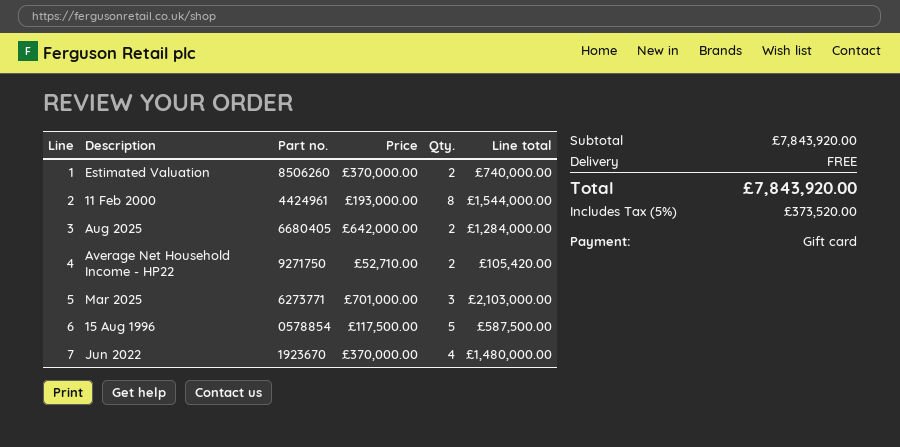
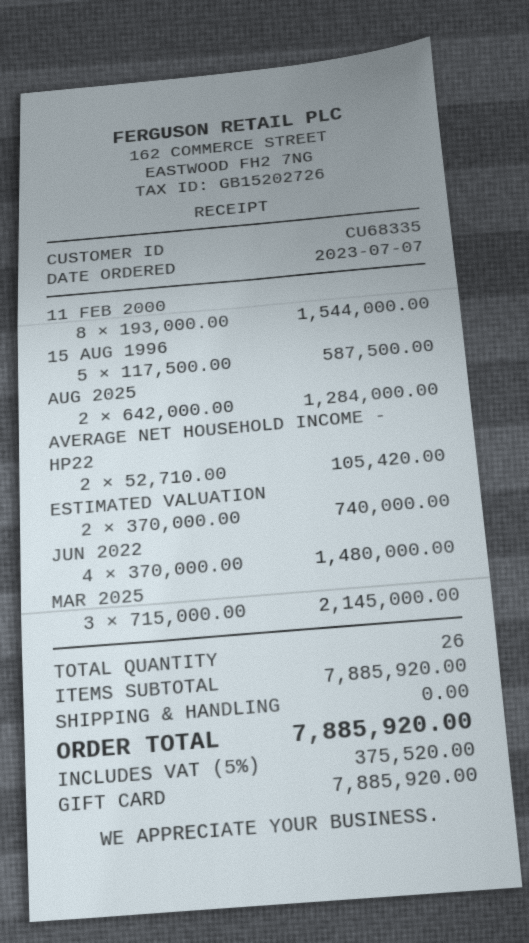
Mar 2025: 3 x 701000.00 = 2103000.00 -> 3 x 715000.00 = 2145000.00
subtotal: 7843920.00 -> 7885920.00
tax: 5% = 373520.00 -> 5% = 375520.00
total: 7843920.00 -> 7885920.00

